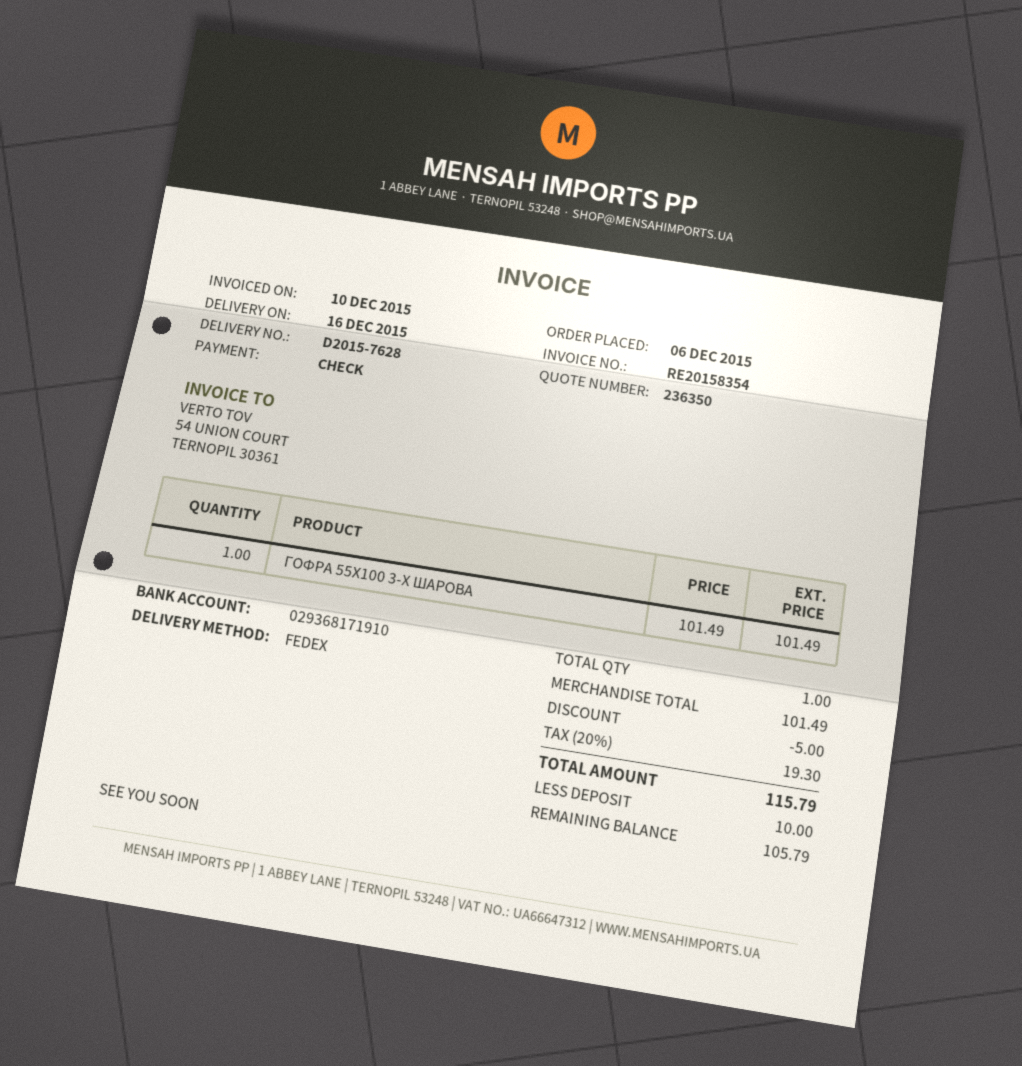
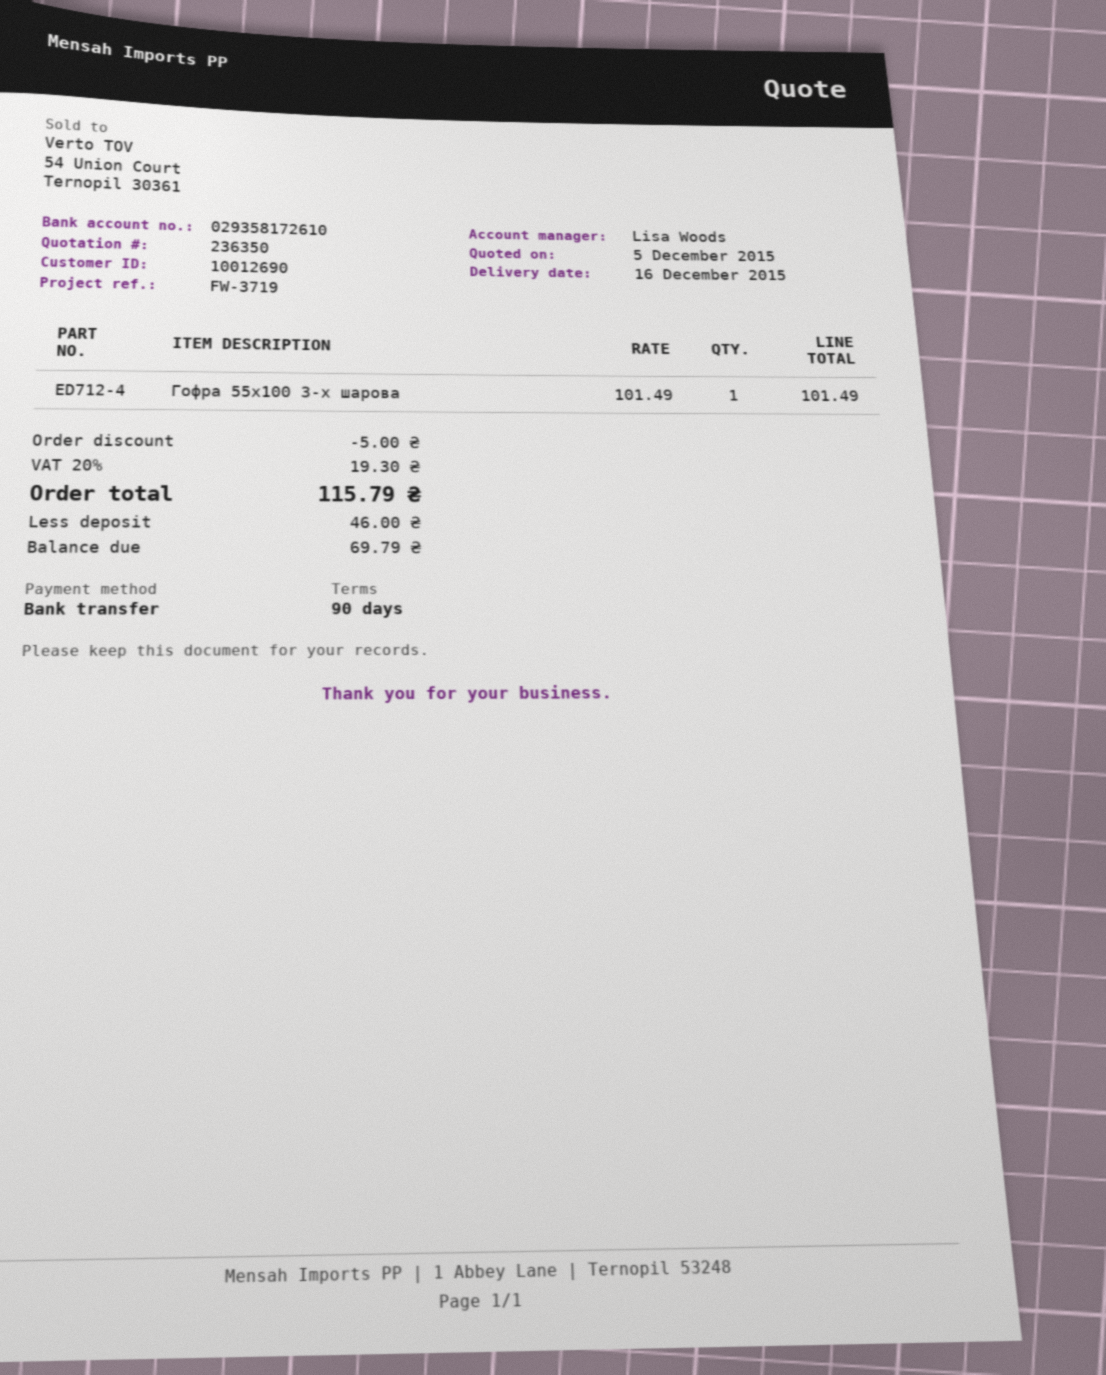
payment method: cheque -> bank transfer
bank account: 029368171910 -> 029358172610
deposit: 10.00 -> 46.00
balance: 105.79 -> 69.79

